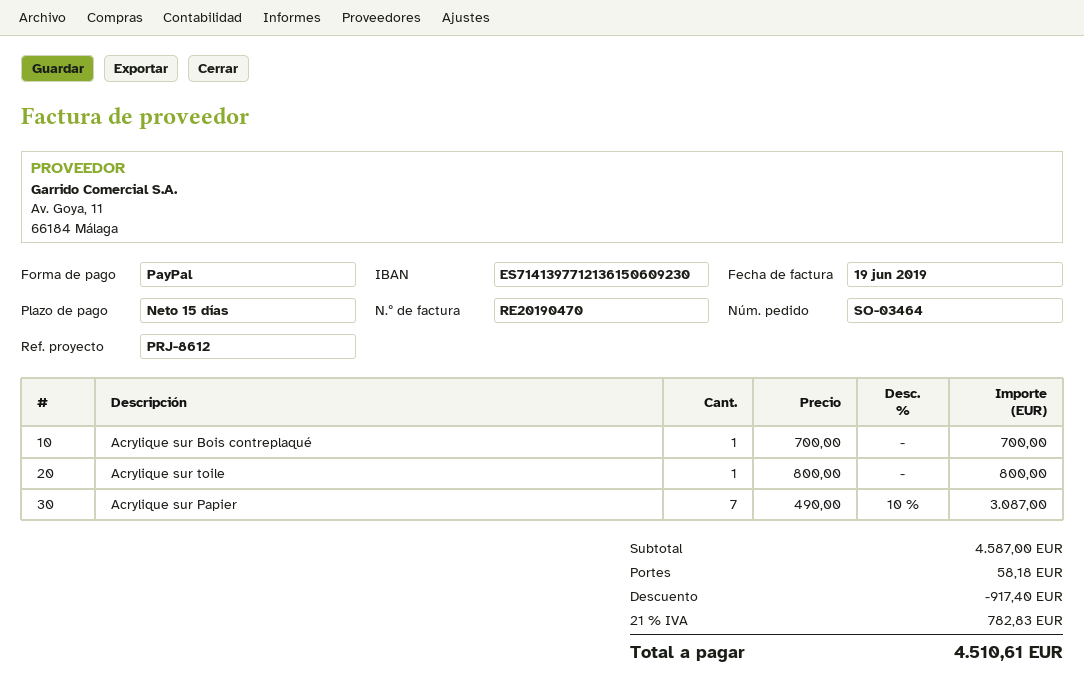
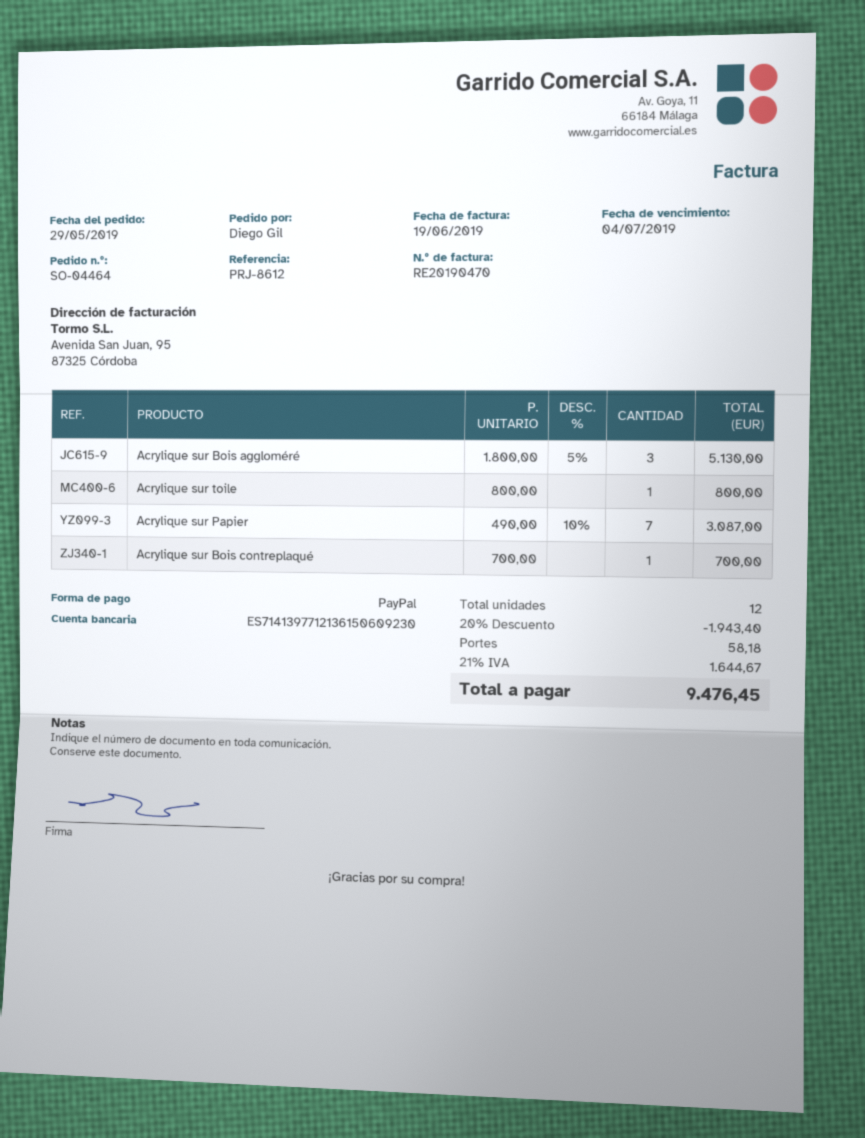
order number: SO-03464 -> SO-04464
Acrylique sur Bois aggloméré: none -> 3 x 1800.00 - 5% = 5130.00
discount: 917.40 -> 1943.40
tax: 21% = 782.83 -> 21% = 1644.67
total: 4510.61 -> 9476.45

